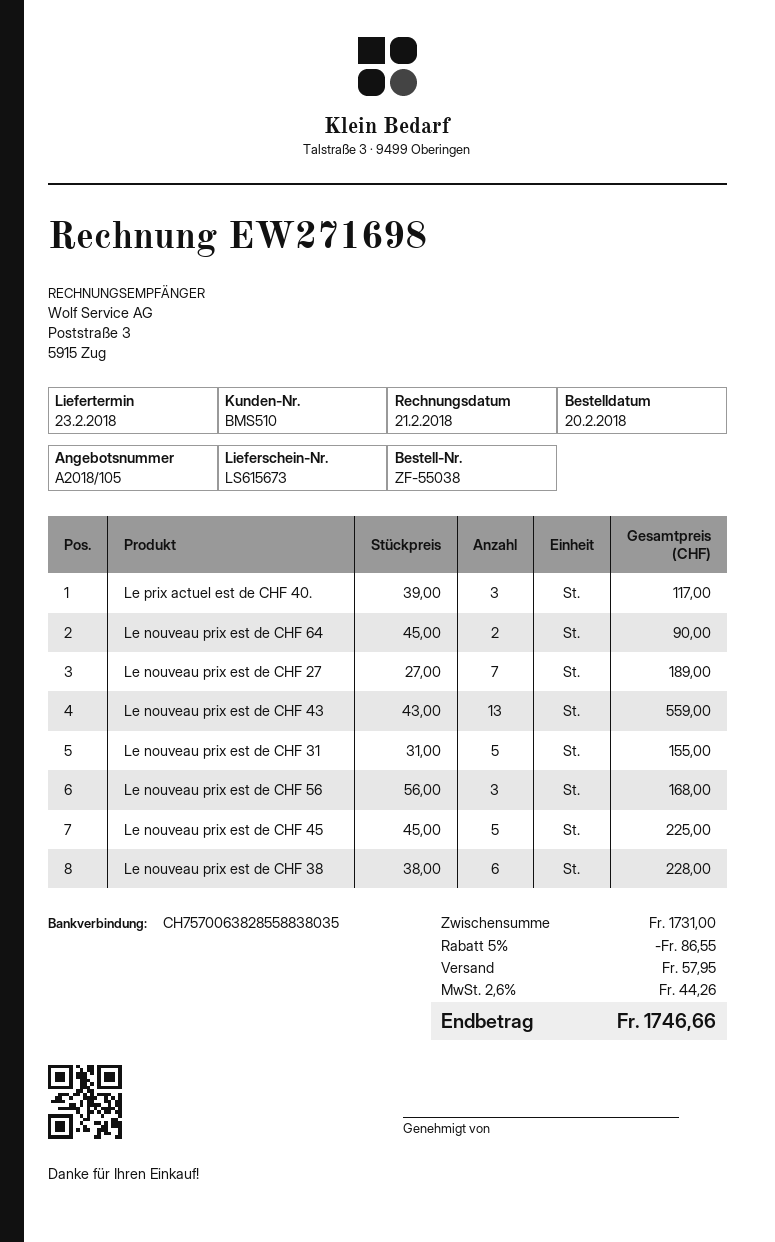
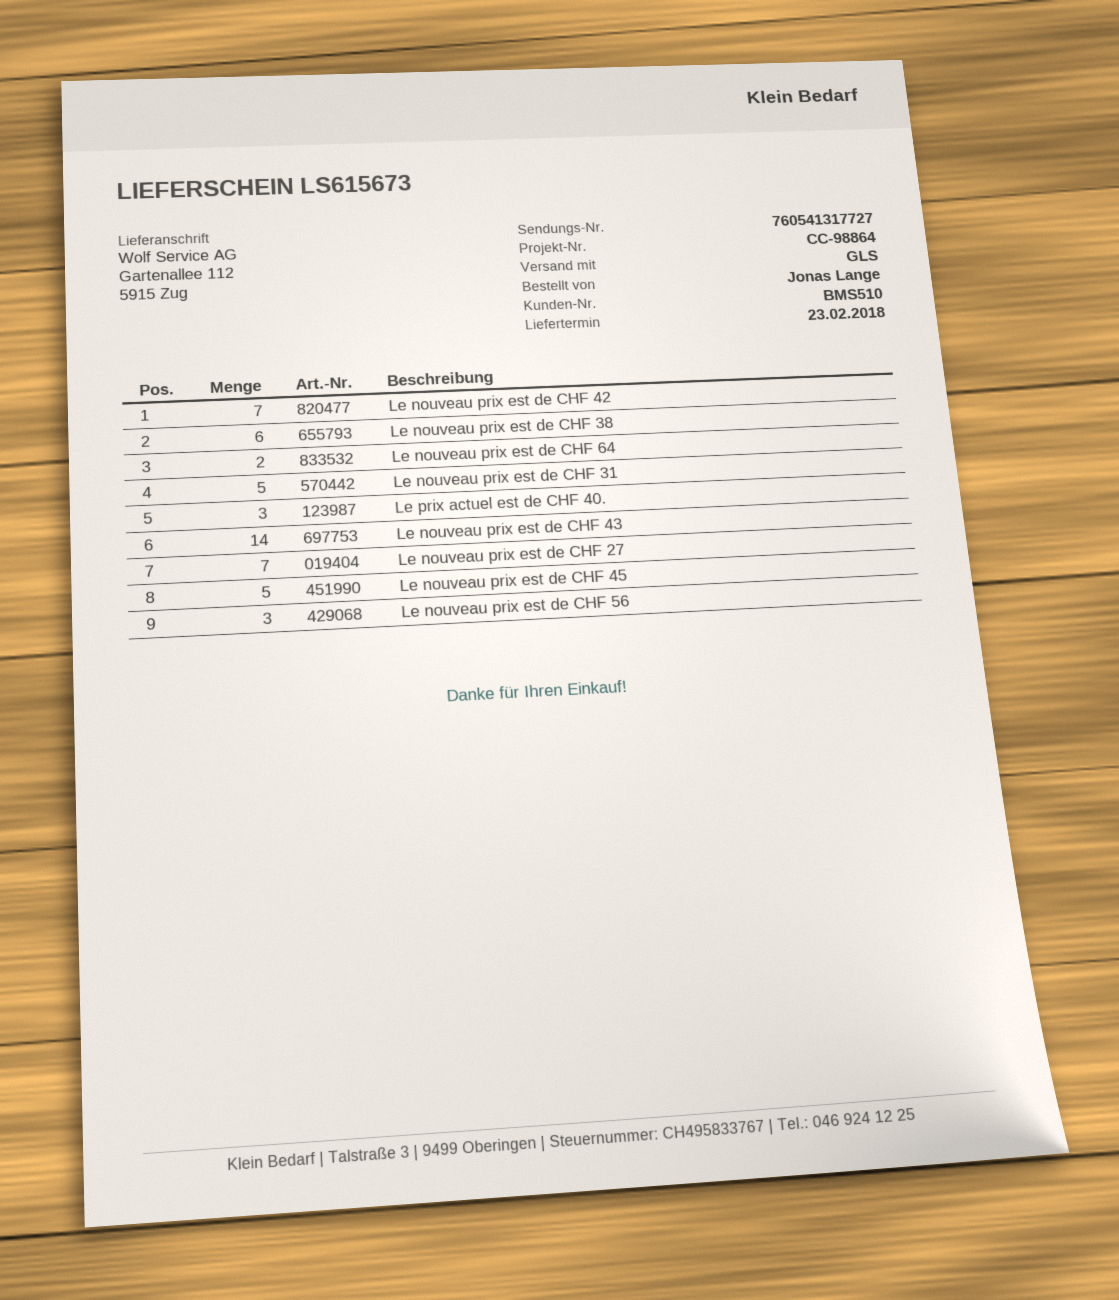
Le nouveau prix est de CHF 43: 13 -> 14
Le nouveau prix est de CHF 42: none -> 7

